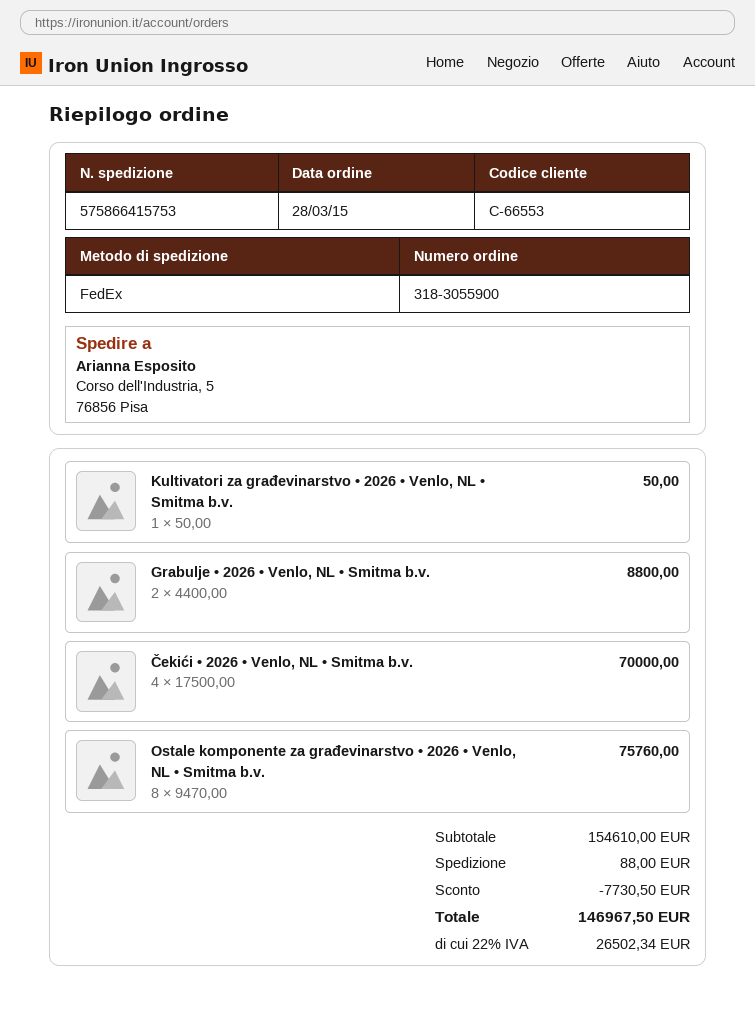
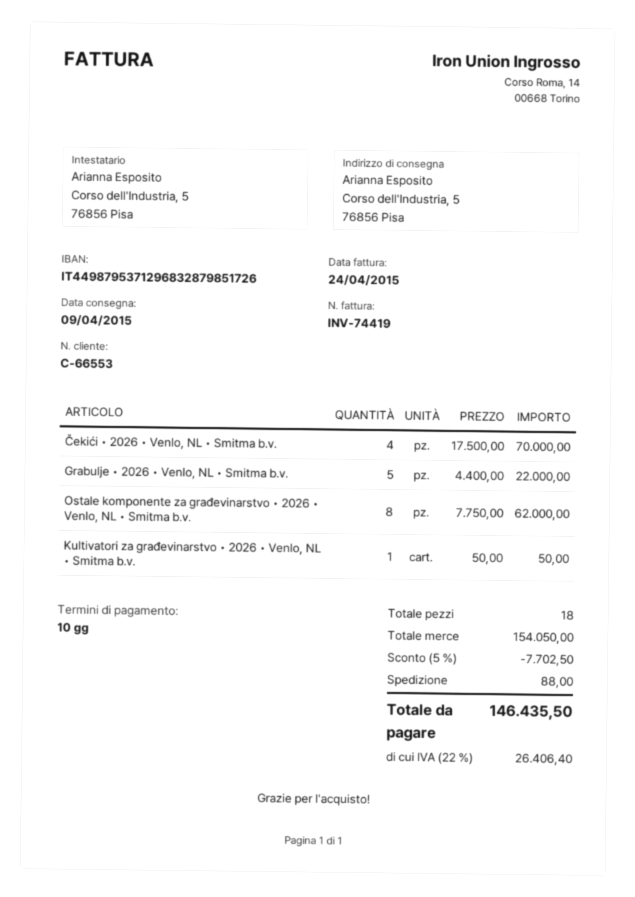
Grabulje • 2026 • Venlo, NL • Smitma b.v.: 2 x 4400.00 = 8800.00 -> 5 x 4400.00 = 22000.00
Ostale komponente za građevinarstvo • 2026 • Venlo, NL • Smitma b.v.: 8 x 9470.00 = 75760.00 -> 8 x 7750.00 = 62000.00
subtotal: 154610.00 -> 154050.00
discount: 7730.50 -> 7702.50
tax: 22% = 26502.34 -> 22% = 26406.40
total: 146967.50 -> 146435.50

